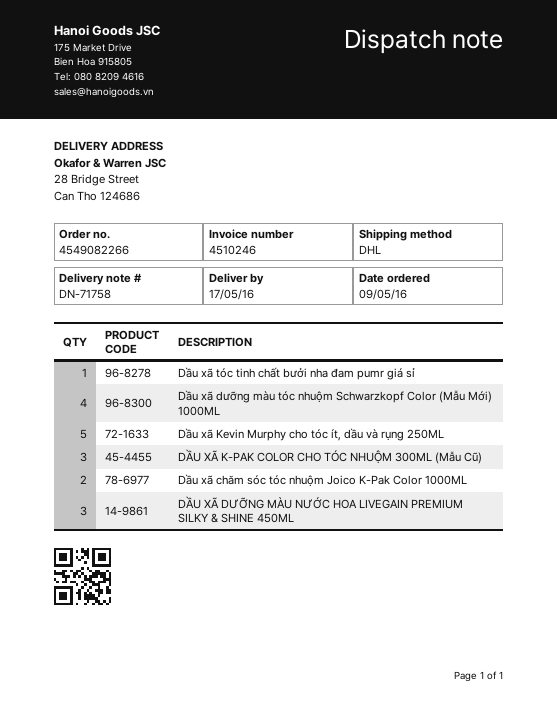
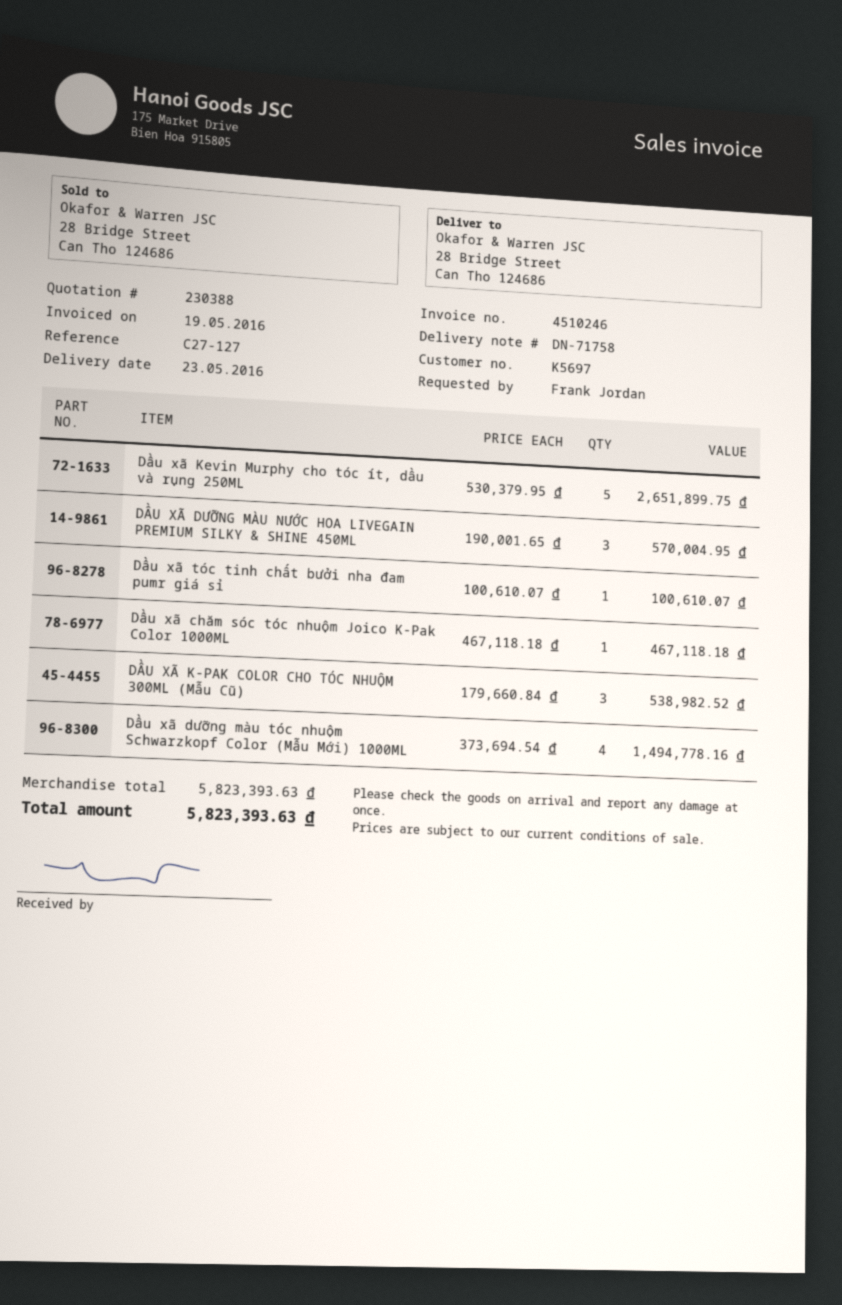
delivery date: 2016-05-17 -> 2016-05-23
Dầu xã chăm sóc tóc nhuộm Joico K-Pak Color 1000ML: 2 -> 1

